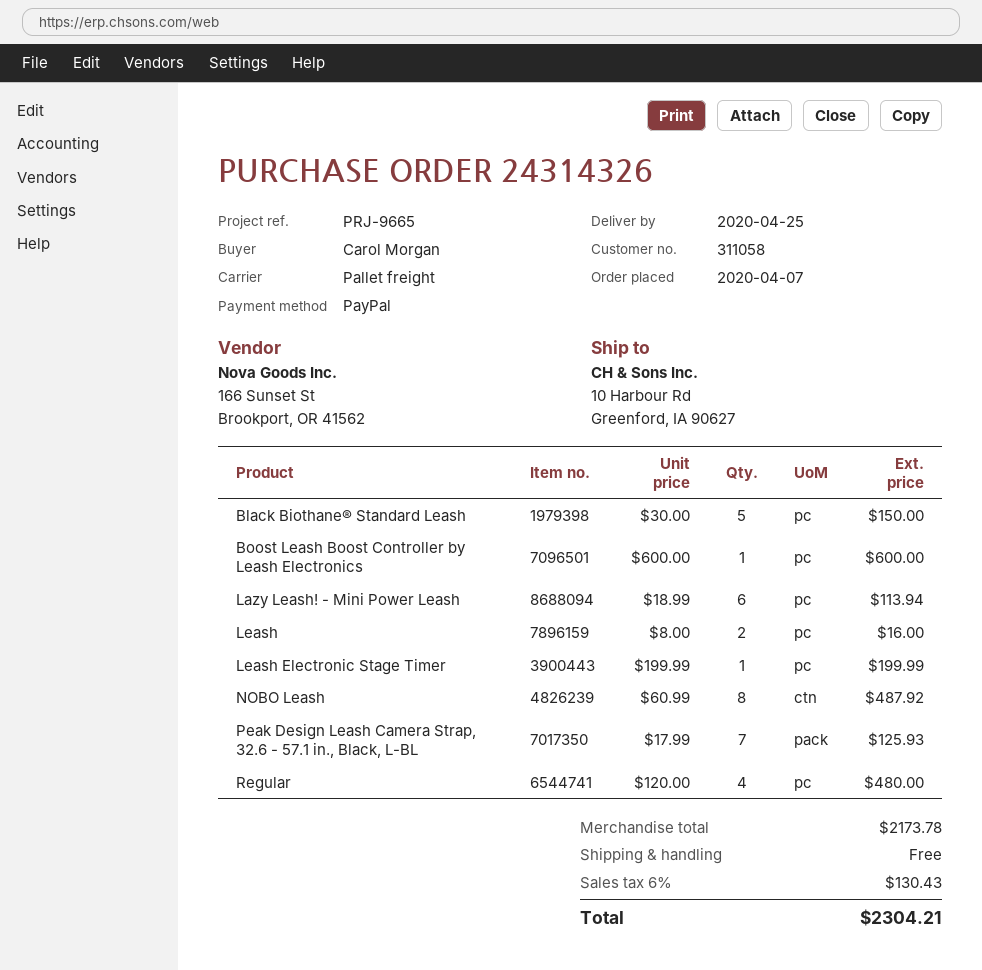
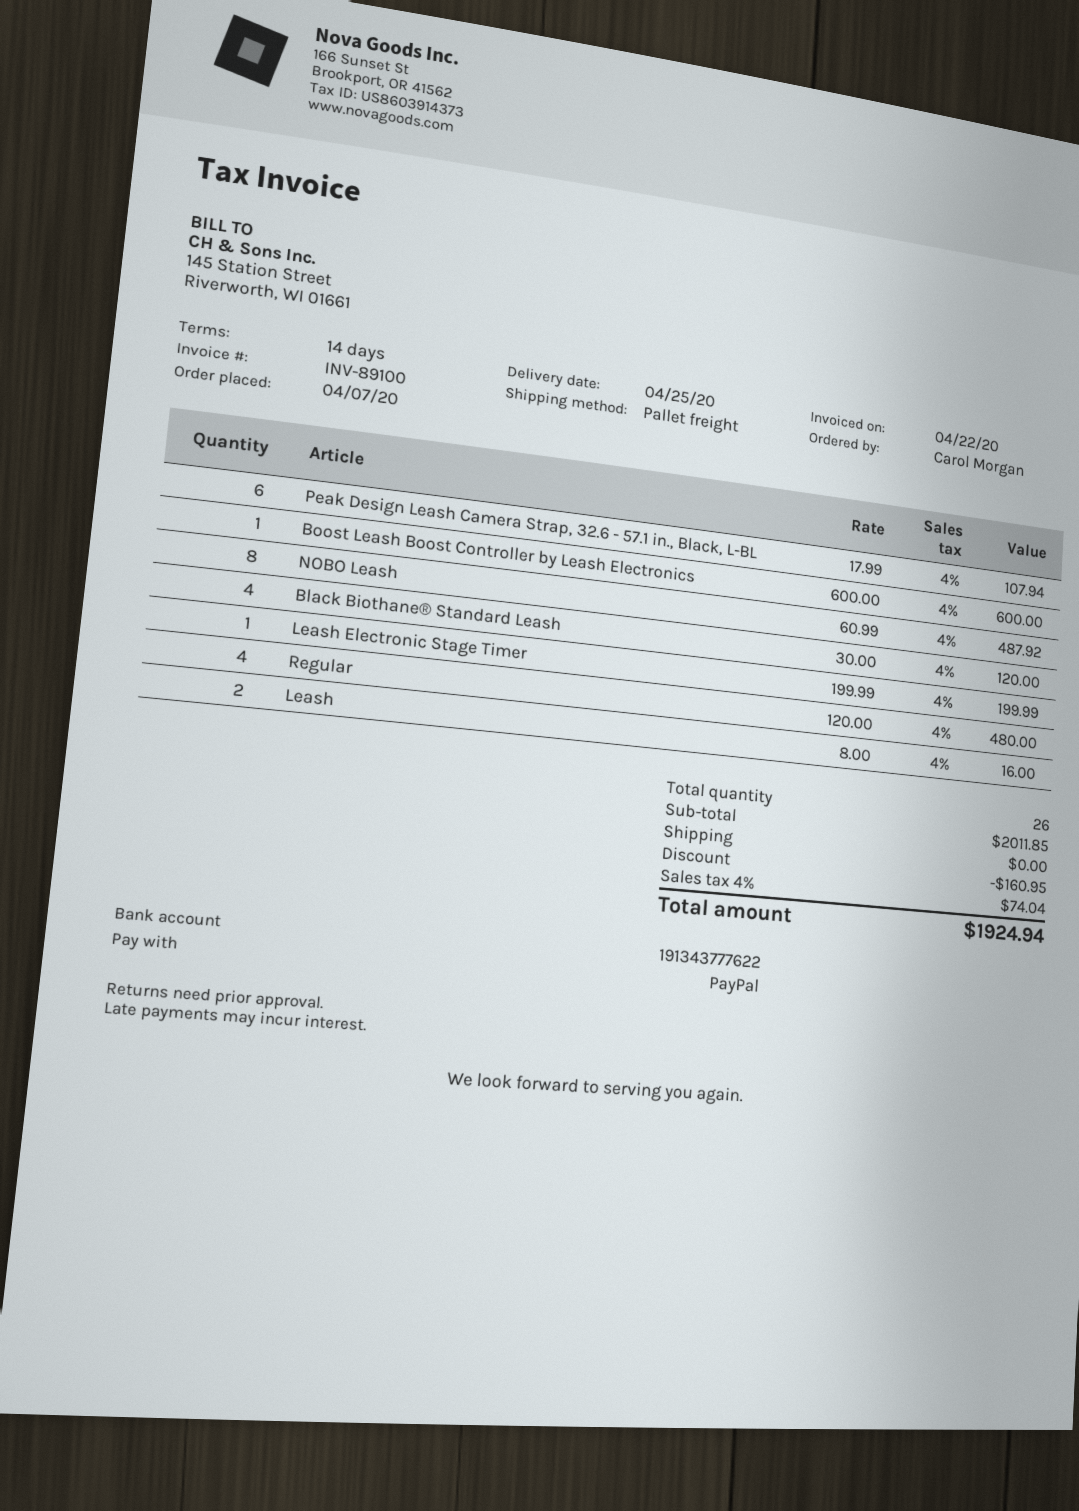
Black Biothane® Standard Leash: 5 x 30.00 = 150.00 -> 4 x 30.00 = 120.00
Lazy Leash! - Mini Power Leash: 6 x 18.99 = 113.94 -> none
Peak Design Leash Camera Strap, 32.6 - 57.1 in., Black, L-BL: 7 x 17.99 = 125.93 -> 6 x 17.99 = 107.94
subtotal: 2173.78 -> 2011.85
discount: none -> 160.95
tax: 6% = 130.43 -> 4% = 74.04
total: 2304.21 -> 1924.94

